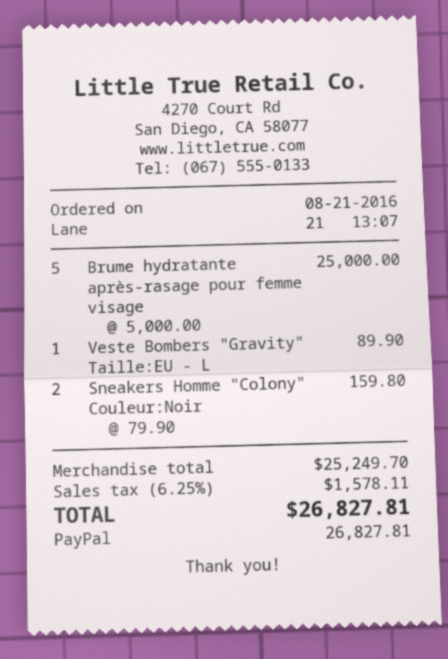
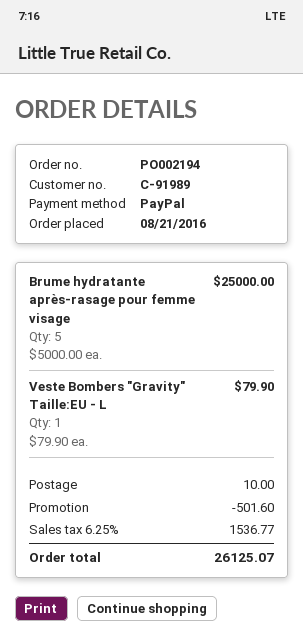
Veste Bombers "Gravity" Taille:EU - L: 1 x 89.90 = 89.90 -> 1 x 79.90 = 79.90
Sneakers Homme "Colony" Couleur:Noir: 2 x 79.90 = 159.80 -> none
discount: none -> 501.60
shipping: none -> 10.00
tax: 6.25% = 1578.11 -> 6.25% = 1536.77
total: 26827.81 -> 26125.07

